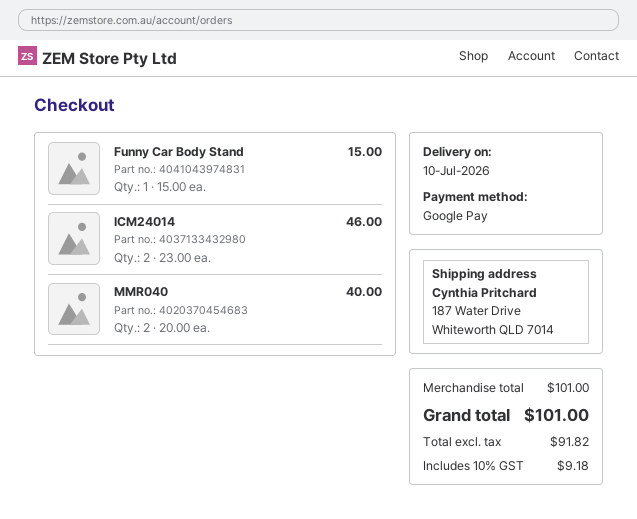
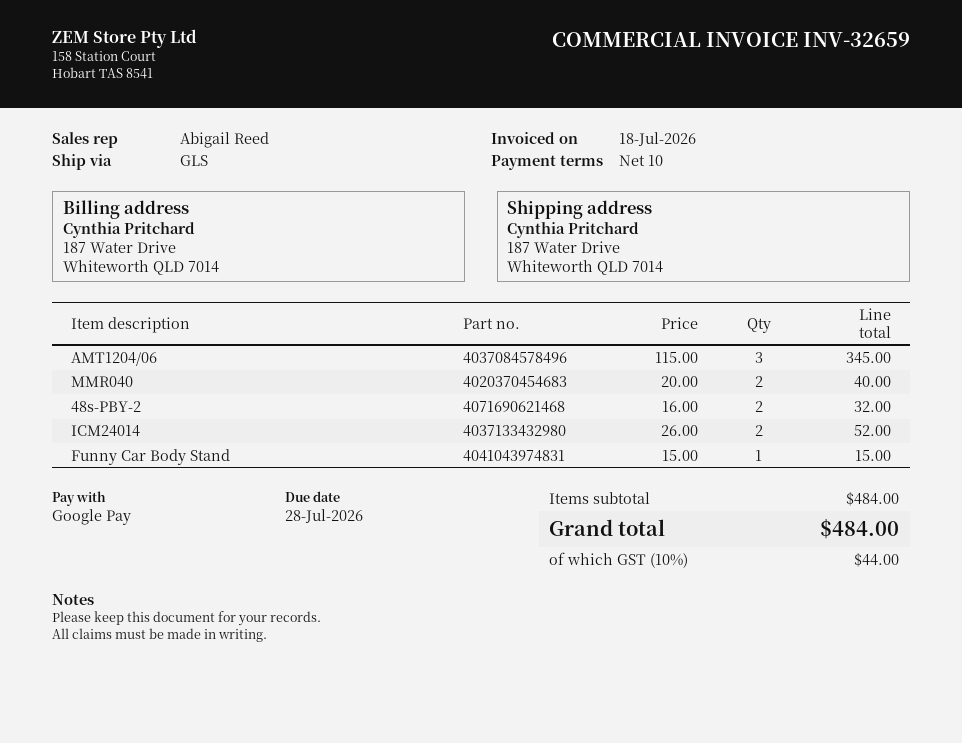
ICM24014: 2 x 23.00 = 46.00 -> 2 x 26.00 = 52.00
AMT1204/06: none -> 3 x 115.00 = 345.00
48s-PBY-2: none -> 2 x 16.00 = 32.00
subtotal: 101.00 -> 484.00
tax: 10% = 9.18 -> 10% = 44.00
total: 101.00 -> 484.00

